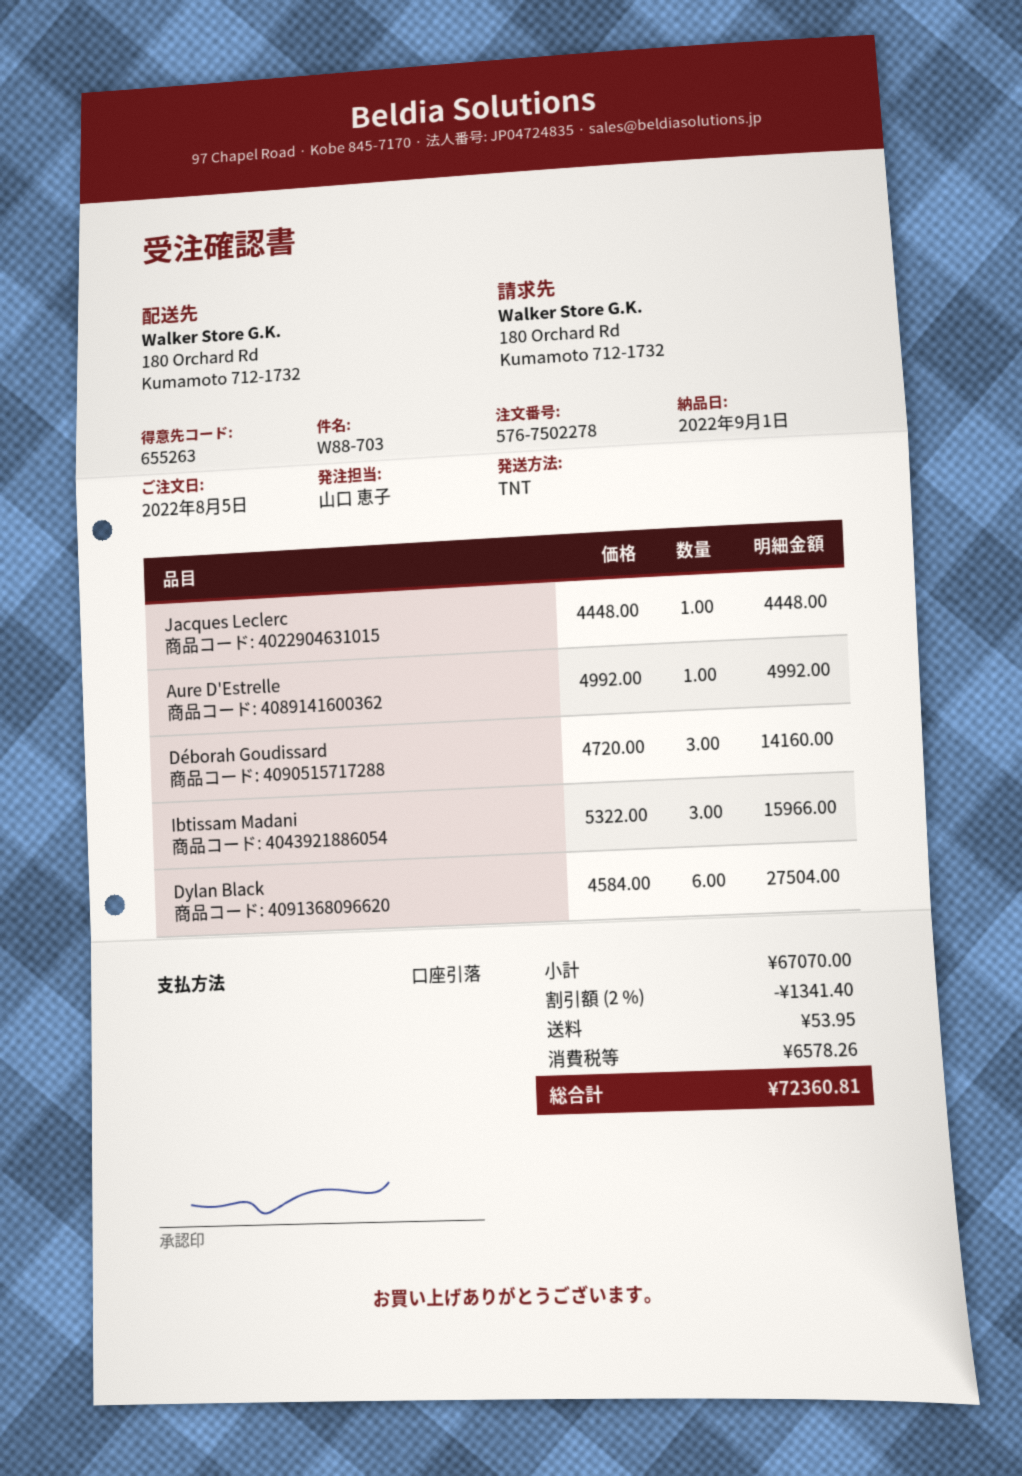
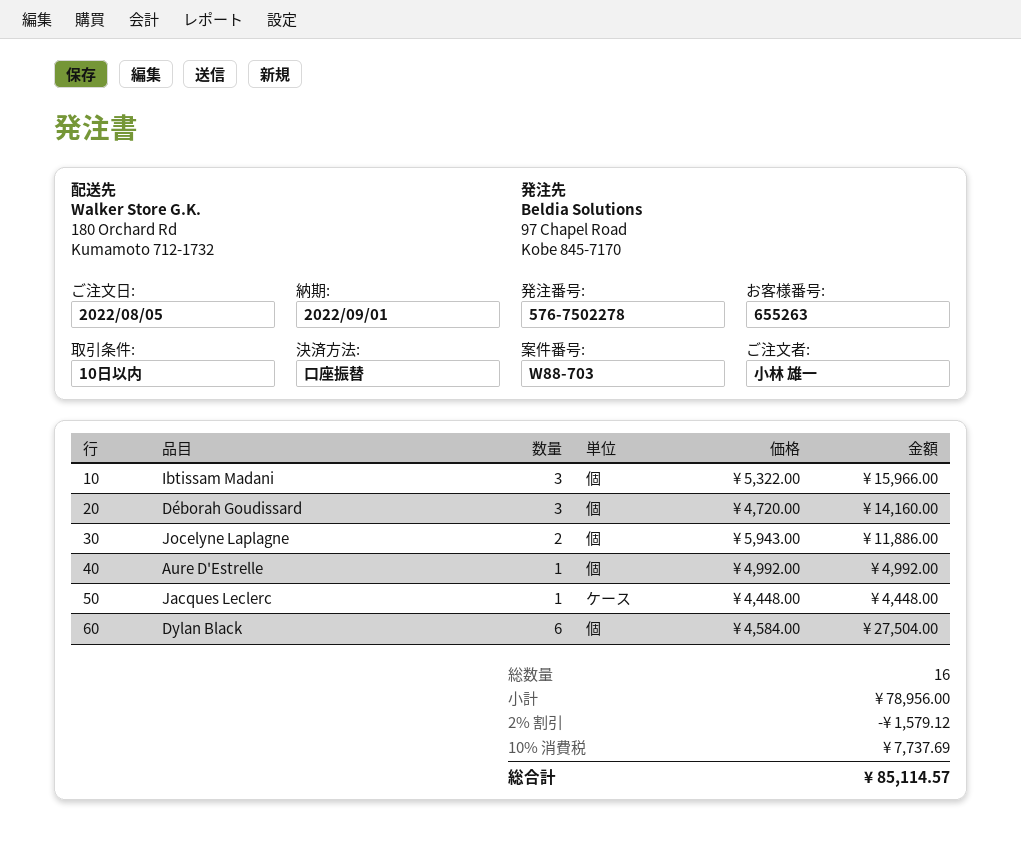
ordered by: 山口 恵子 -> 小林 雄一
Jocelyne Laplagne: none -> 2 x 5943.00 = 11886.00
subtotal: 67070.00 -> 78956.00
discount: 2% = 1341.40 -> 2% = 1579.12
shipping: 53.95 -> none
tax: 6578.26 -> 7737.69
total: 72360.81 -> 85114.57

